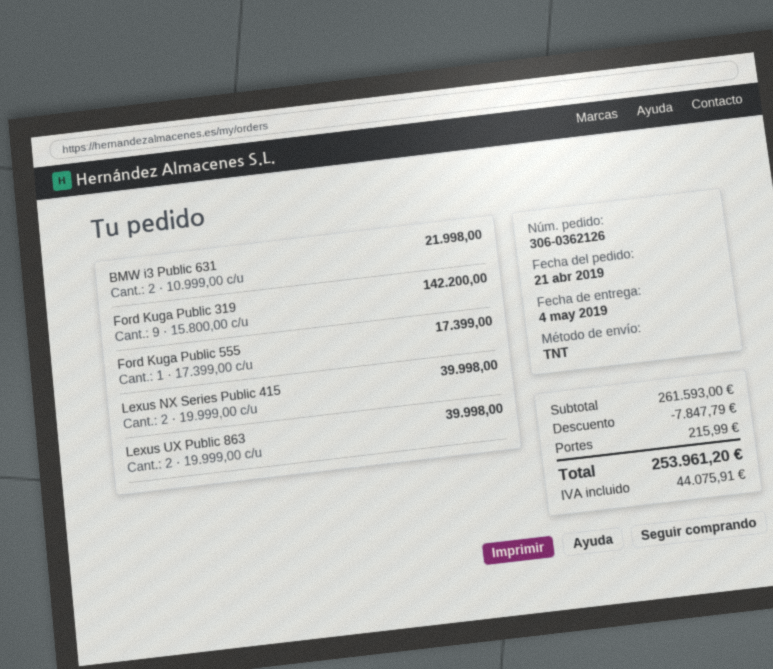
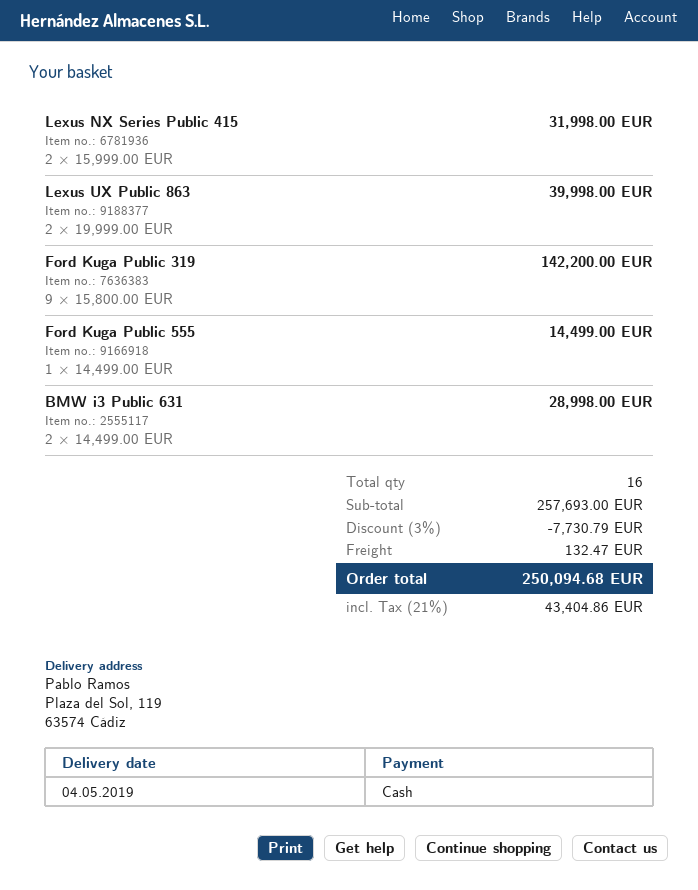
BMW i3 Public 631: 2 x 10999.00 = 21998.00 -> 2 x 14499.00 = 28998.00
Ford Kuga Public 555: 1 x 17399.00 = 17399.00 -> 1 x 14499.00 = 14499.00
Lexus NX Series Public 415: 2 x 19999.00 = 39998.00 -> 2 x 15999.00 = 31998.00
subtotal: 261593.00 -> 257693.00
discount: 7847.79 -> 7730.79
shipping: 215.99 -> 132.47
tax: 44075.91 -> 43404.86
total: 253961.20 -> 250094.68

